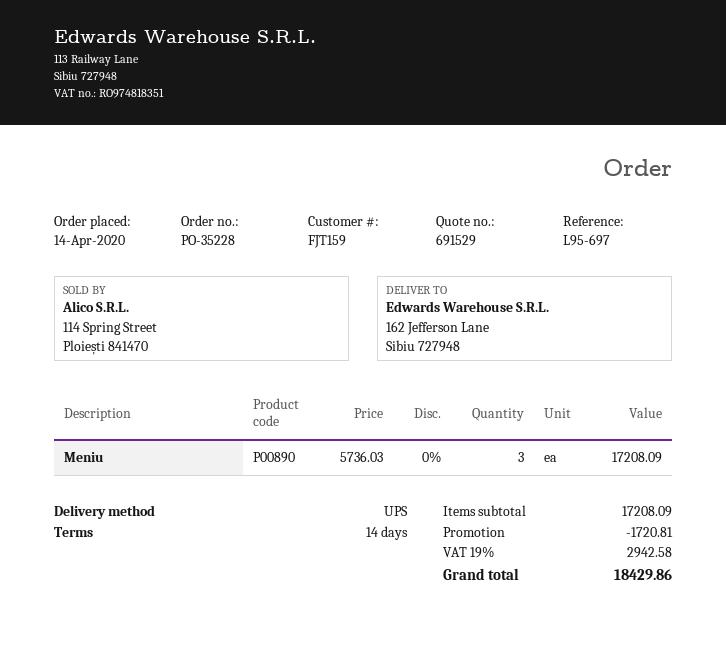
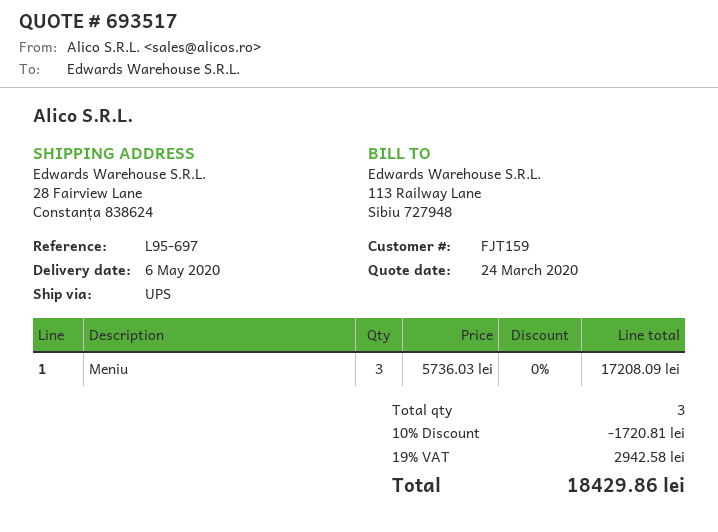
quote number: 691529 -> 693517
ship to: 162 Jefferson Lane, Sibiu 727948 -> 28 Fairview Lane, Constanța 838624

